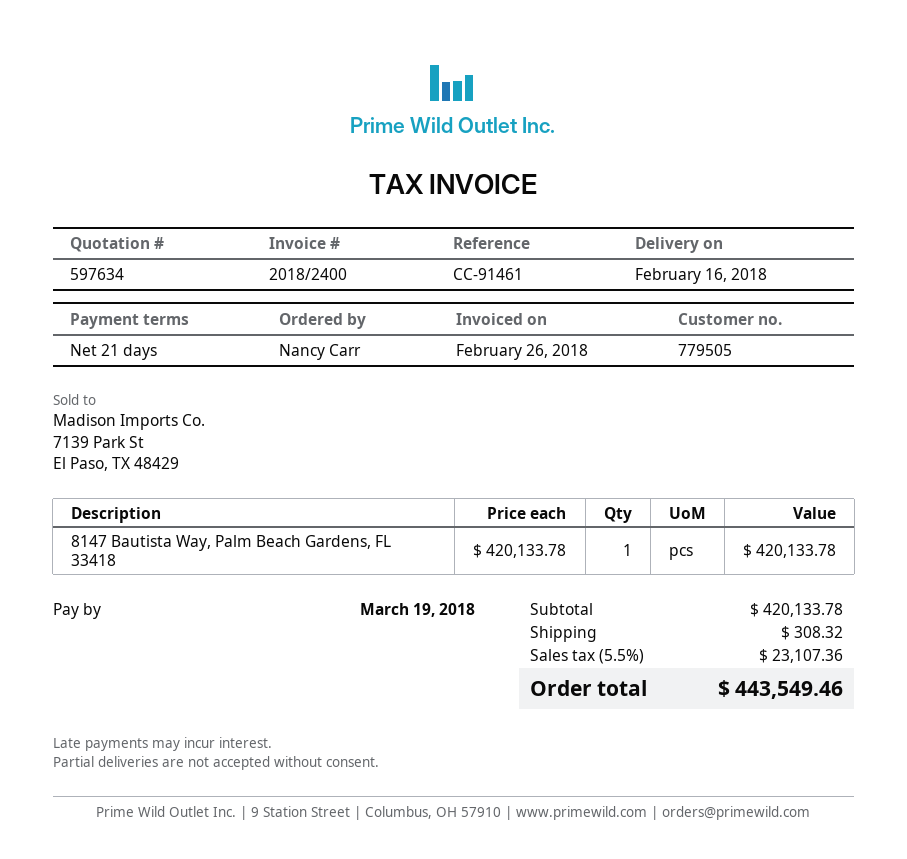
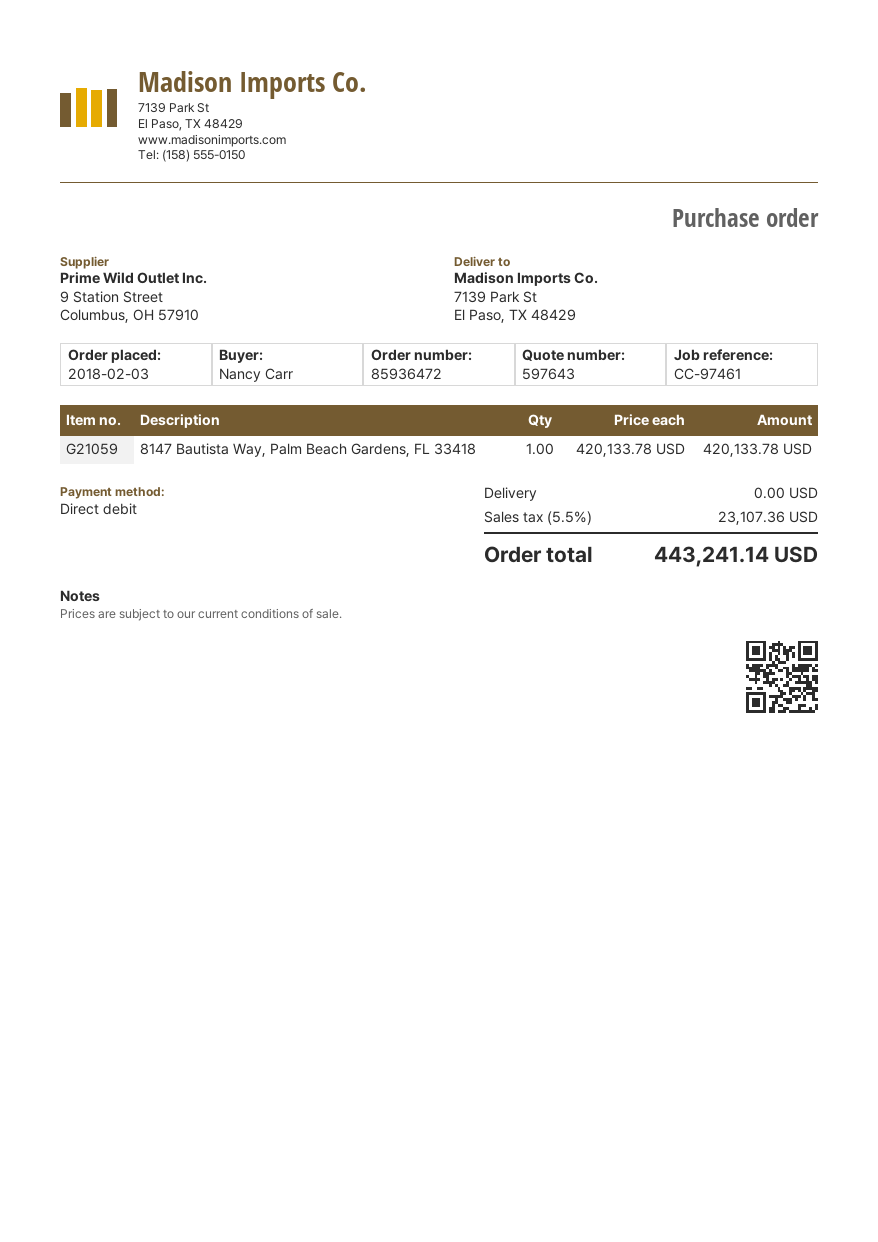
quote number: 597634 -> 597643
reference: CC-91461 -> CC-97461
shipping: 308.32 -> 0.00
total: 443549.46 -> 443241.14

